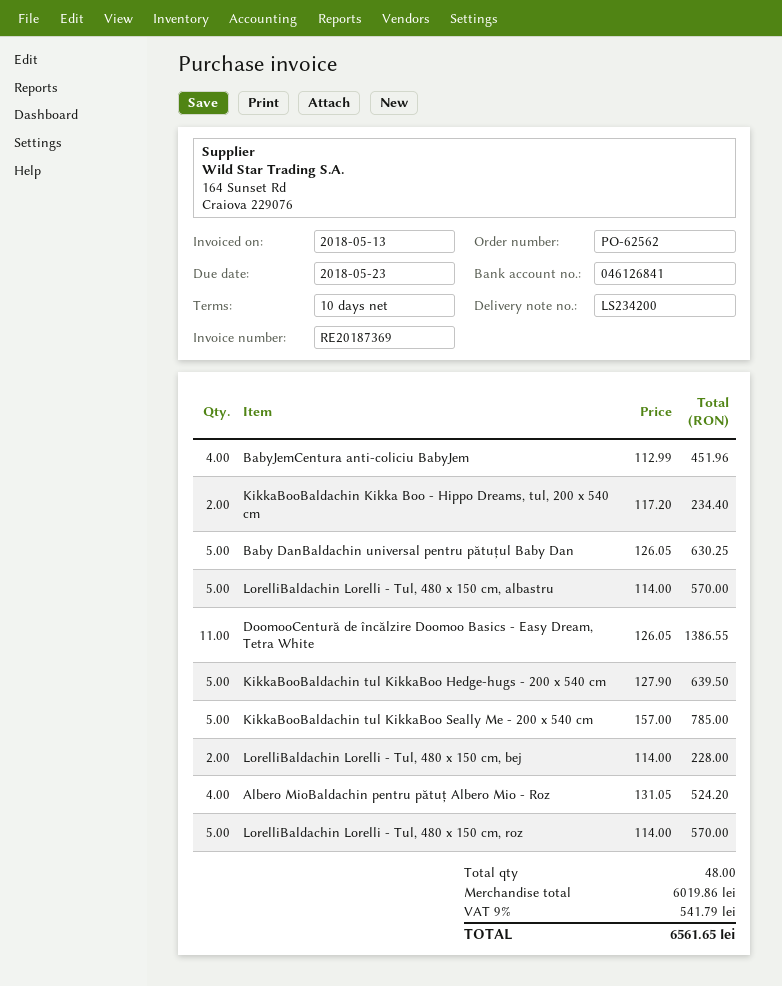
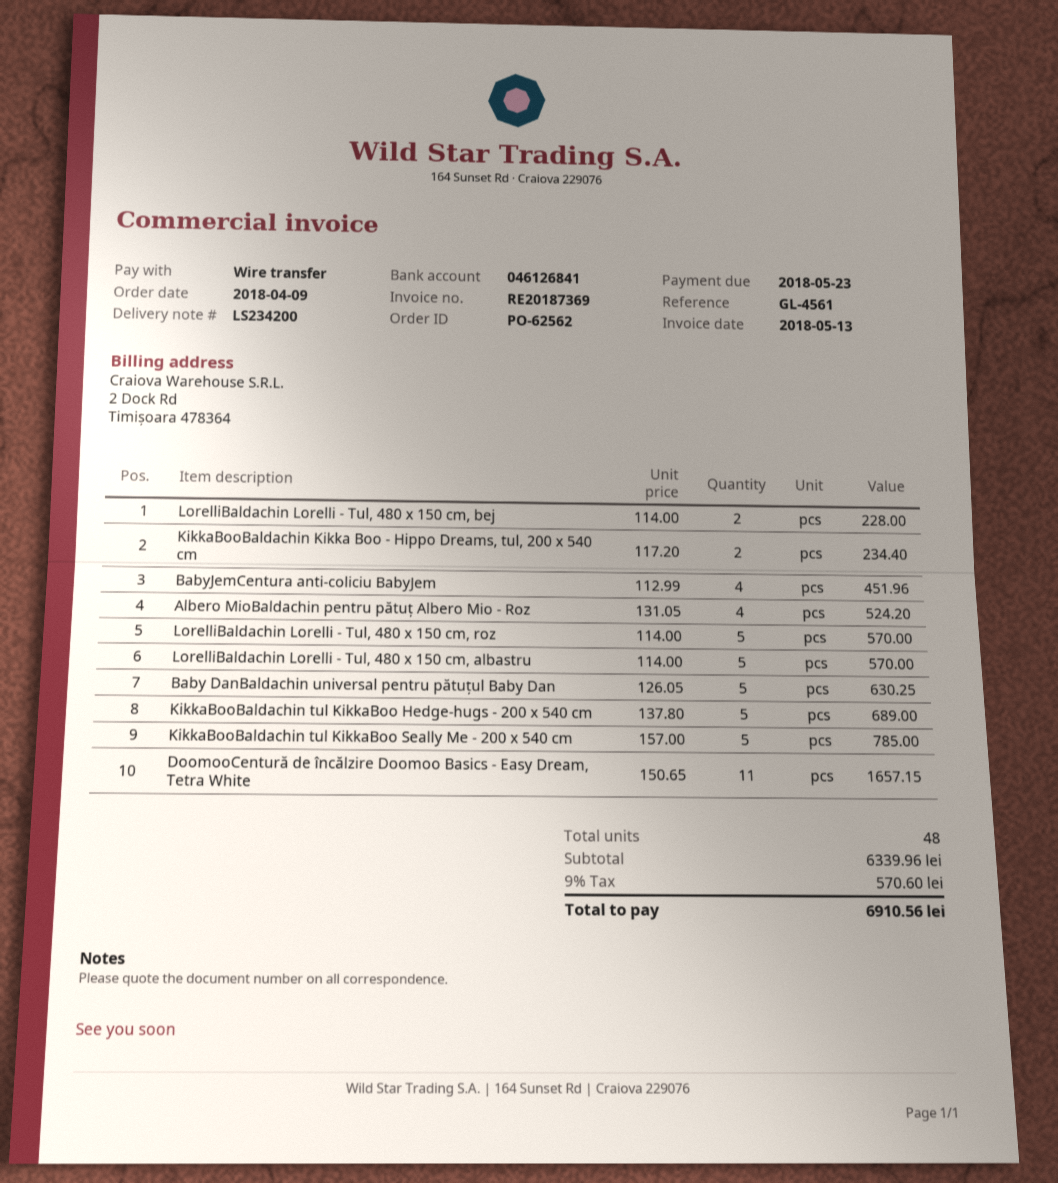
DoomooCentură de încălzire Doomoo Basics - Easy Dream, Tetra White: 11 x 126.05 = 1386.55 -> 11 x 150.65 = 1657.15
KikkaBooBaldachin tul KikkaBoo Hedge-hugs - 200 х 540 cm: 5 x 127.90 = 639.50 -> 5 x 137.80 = 689.00
subtotal: 6019.86 -> 6339.96
tax: 9% = 541.79 -> 9% = 570.60
total: 6561.65 -> 6910.56

